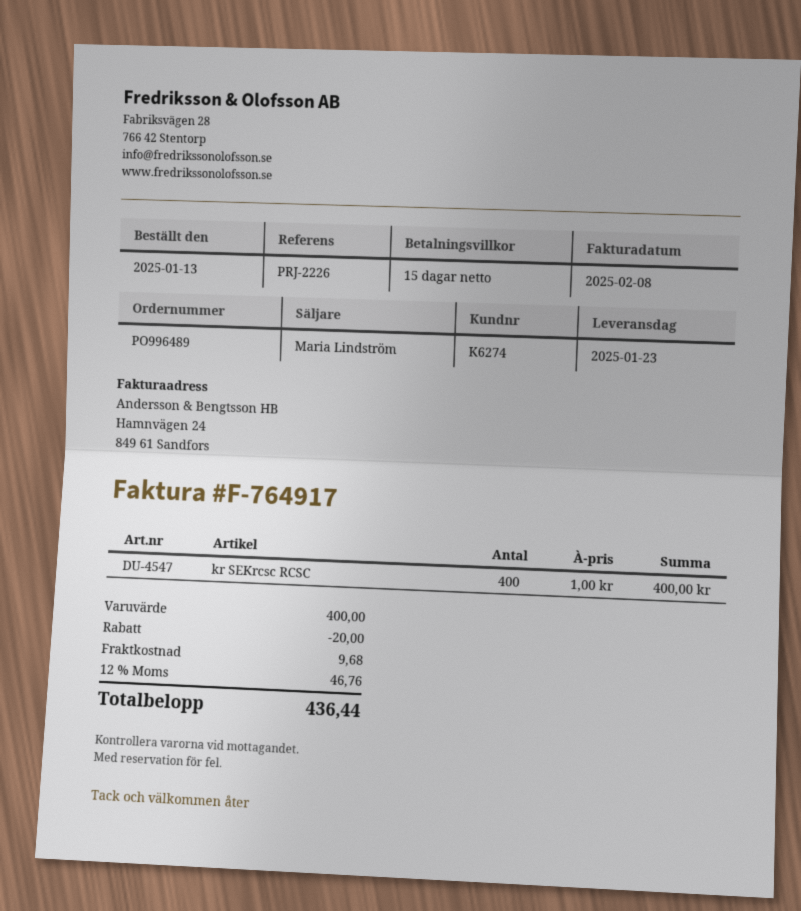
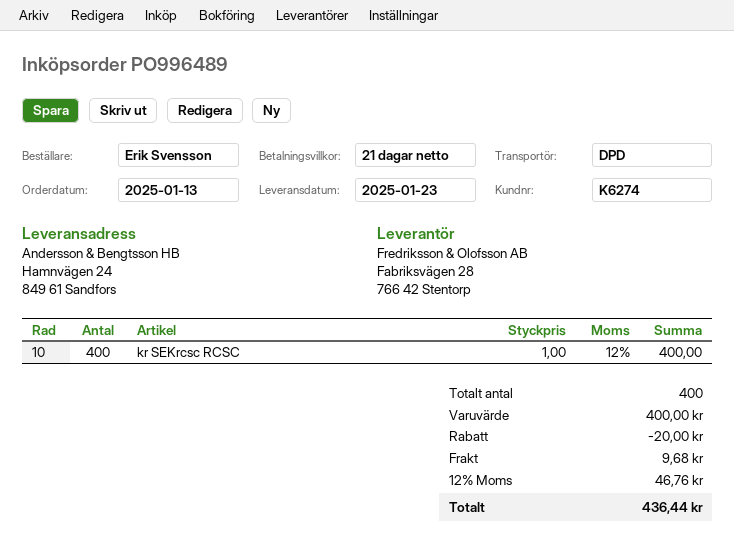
payment terms: 15 days -> 21 days

